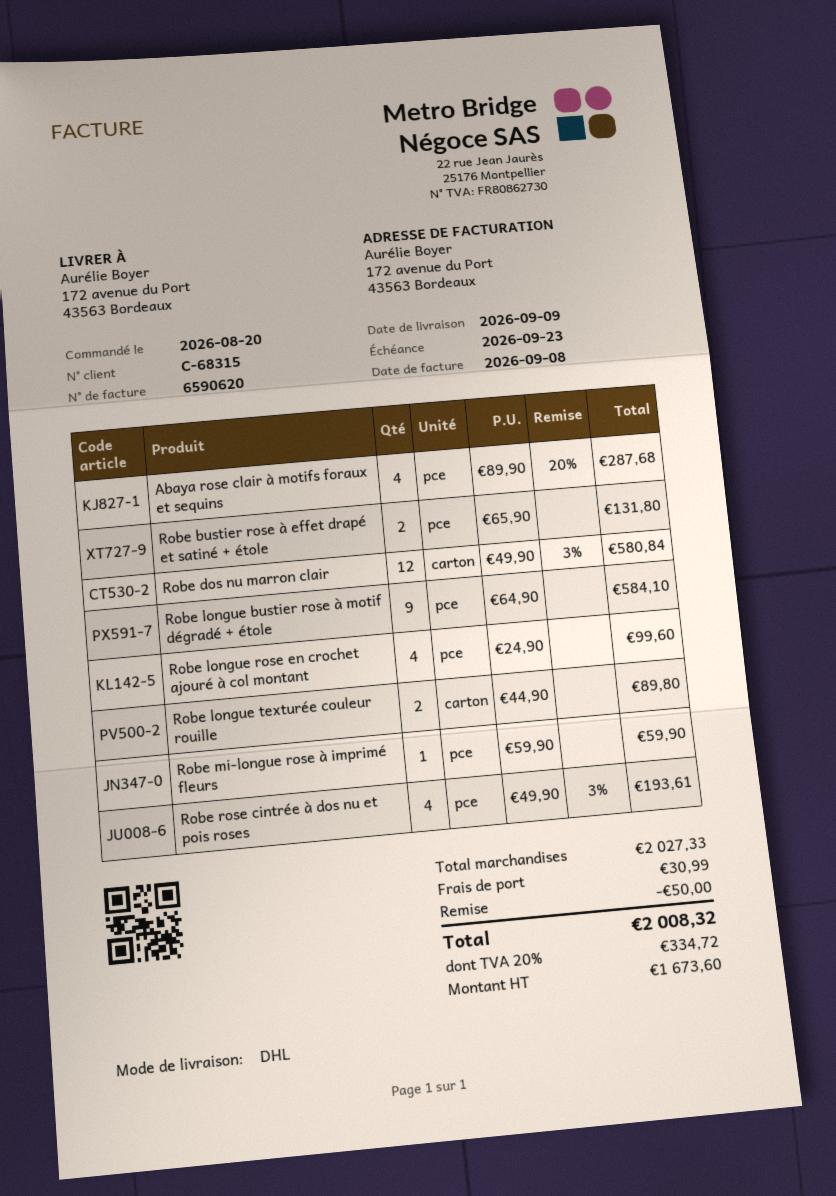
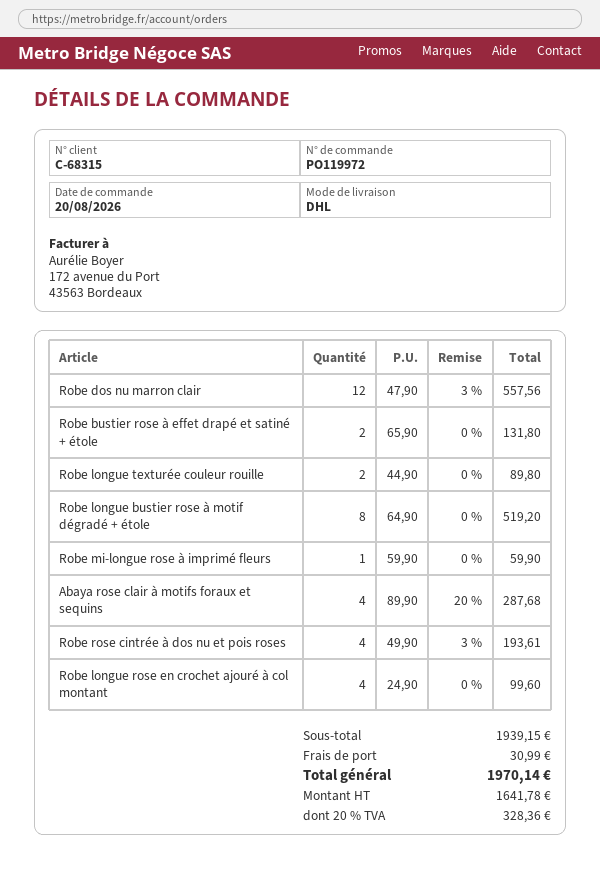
Robe dos nu marron clair: 12 x 49.90 - 3% = 580.84 -> 12 x 47.90 - 3% = 557.56
Robe longue bustier rose à motif dégradé + étole: 9 x 64.90 = 584.10 -> 8 x 64.90 = 519.20
subtotal: 2027.33 -> 1939.15
discount: 50.00 -> none
net: 1673.60 -> 1641.78
tax: 20% = 334.72 -> 20% = 328.36
total: 2008.32 -> 1970.14

